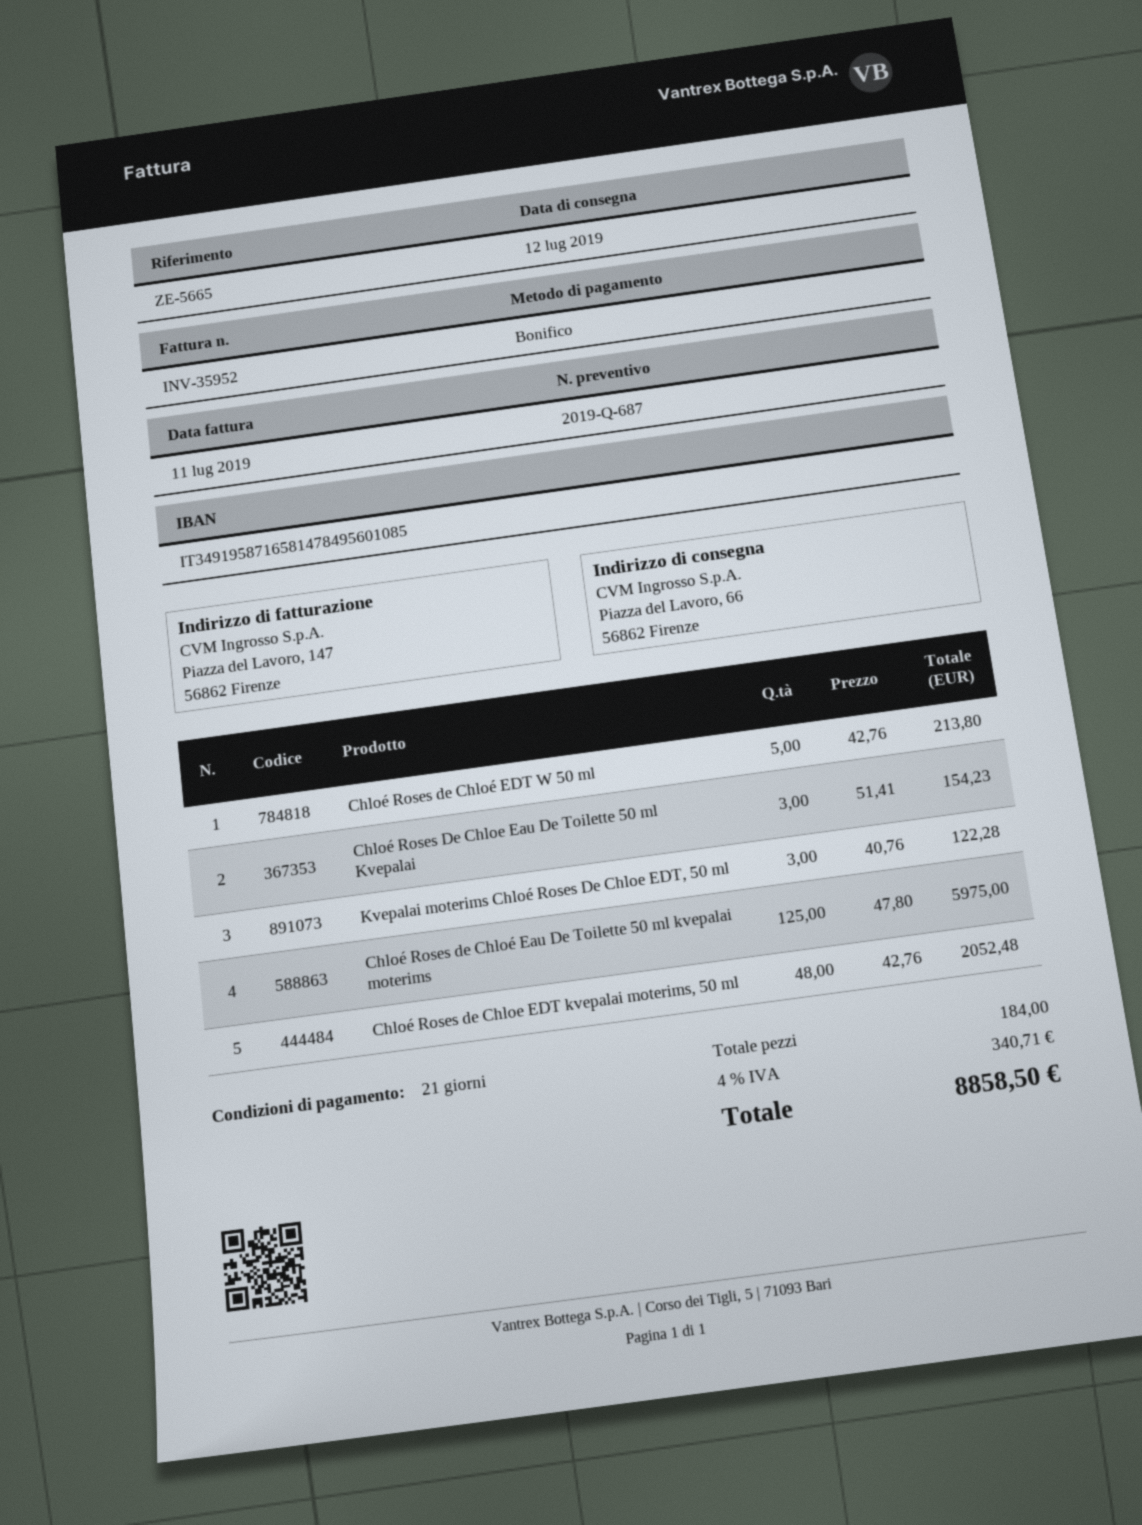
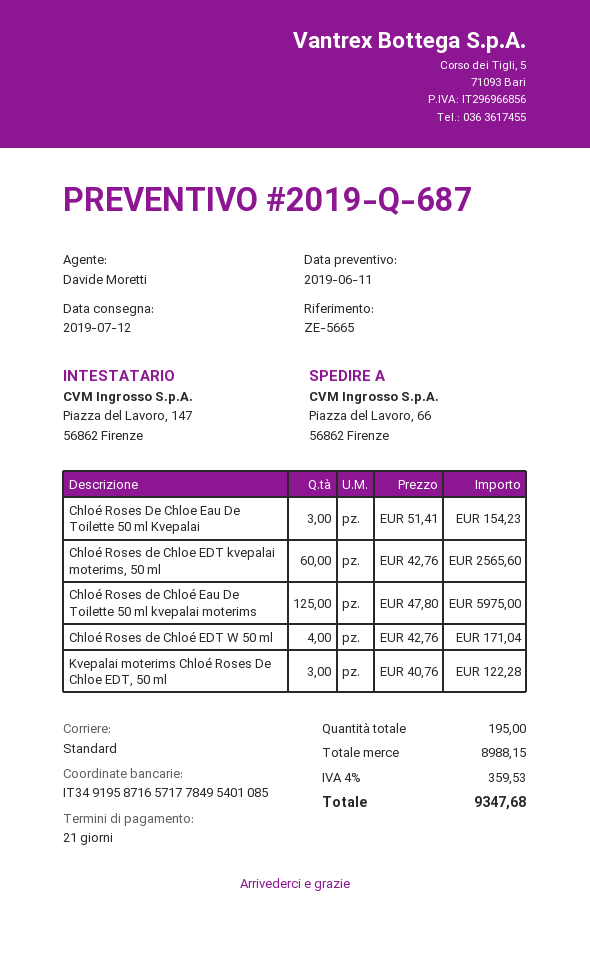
bank account: IT3491958716581478495601085 -> IT3491958716571778495401085
Chloé Roses de Chloé EDT W 50 ml: 5 x 42.76 = 213.80 -> 4 x 42.76 = 171.04
Chloé Roses de Chloe EDT kvepalai moterims, 50 ml: 48 x 42.76 = 2052.48 -> 60 x 42.76 = 2565.60
total quantity: 184 -> 195
tax: 4% = 340.71 -> 4% = 359.53
total: 8858.50 -> 9347.68

